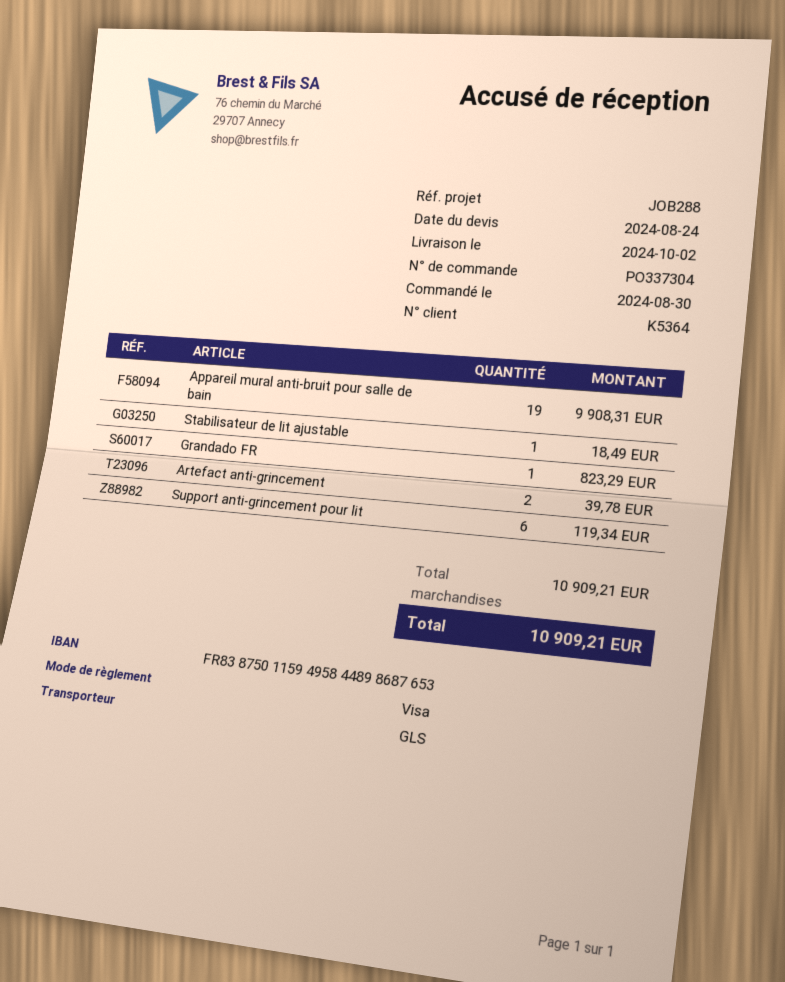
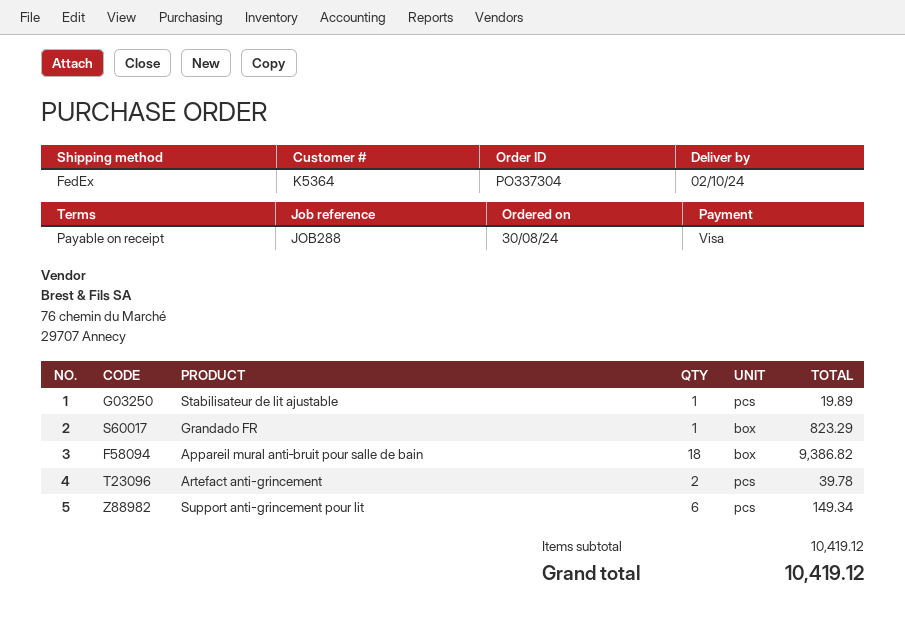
shipping method: GLS -> FedEx
Appareil mural anti‑bruit pour salle de bain: 19 for 9908.31 -> 18 for 9386.82
Stabilisateur de lit ajustable: 1 for 18.49 -> 1 for 19.89
Support anti-grincement pour lit: 6 for 119.34 -> 6 for 149.34
subtotal: 10909.21 -> 10419.12
total: 10909.21 -> 10419.12

